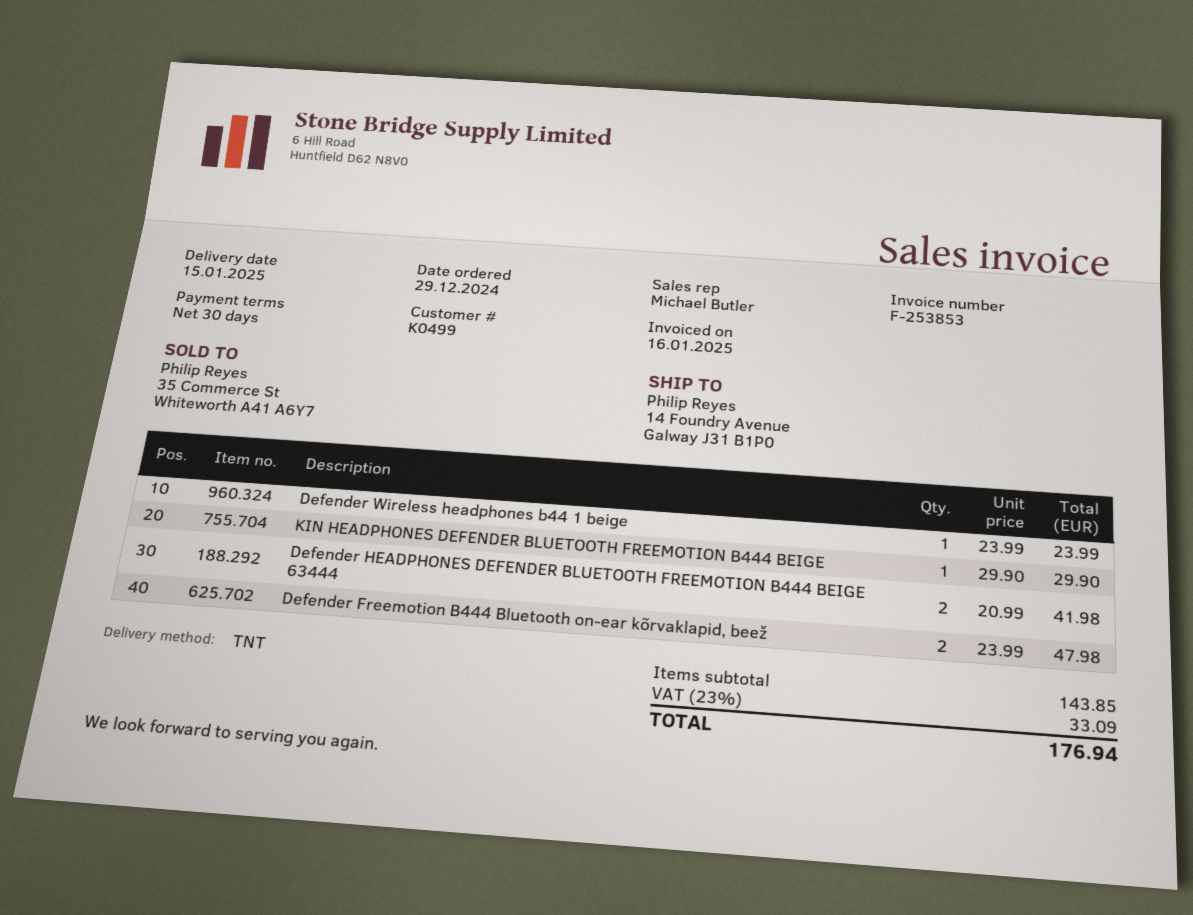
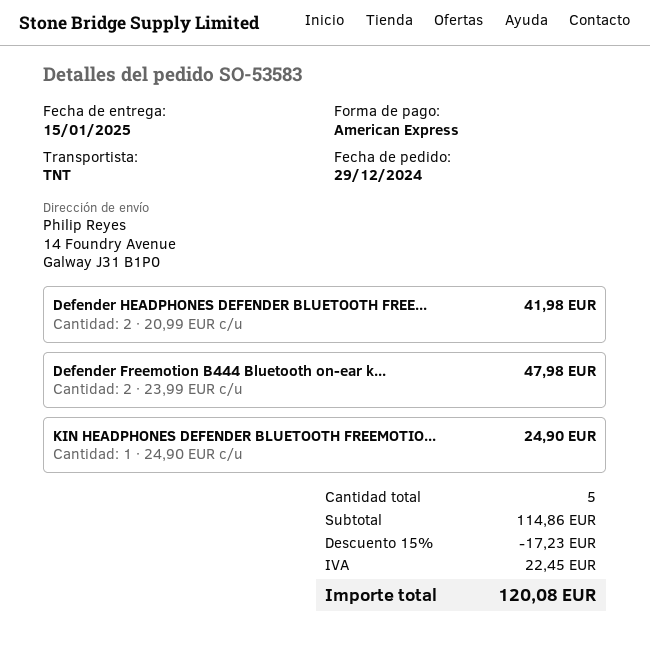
Defender Wireless headphones b44 1 beige: 1 x 23.99 = 23.99 -> none
KIN HEADPHONES DEFENDER BLUETOOTH FREEMOTION B444 BEIGE: 1 x 29.90 = 29.90 -> 1 x 24.90 = 24.90
subtotal: 143.85 -> 114.86
discount: none -> 15% = 17.23
tax: 33.09 -> 22.45
total: 176.94 -> 120.08

